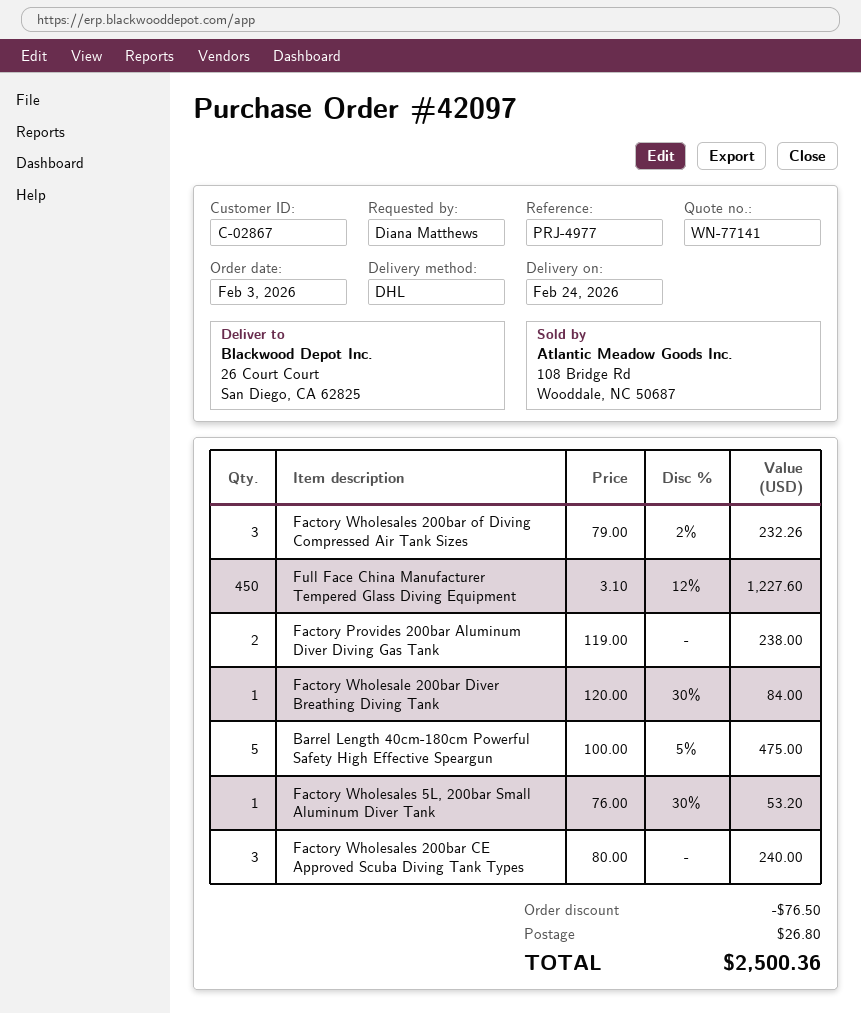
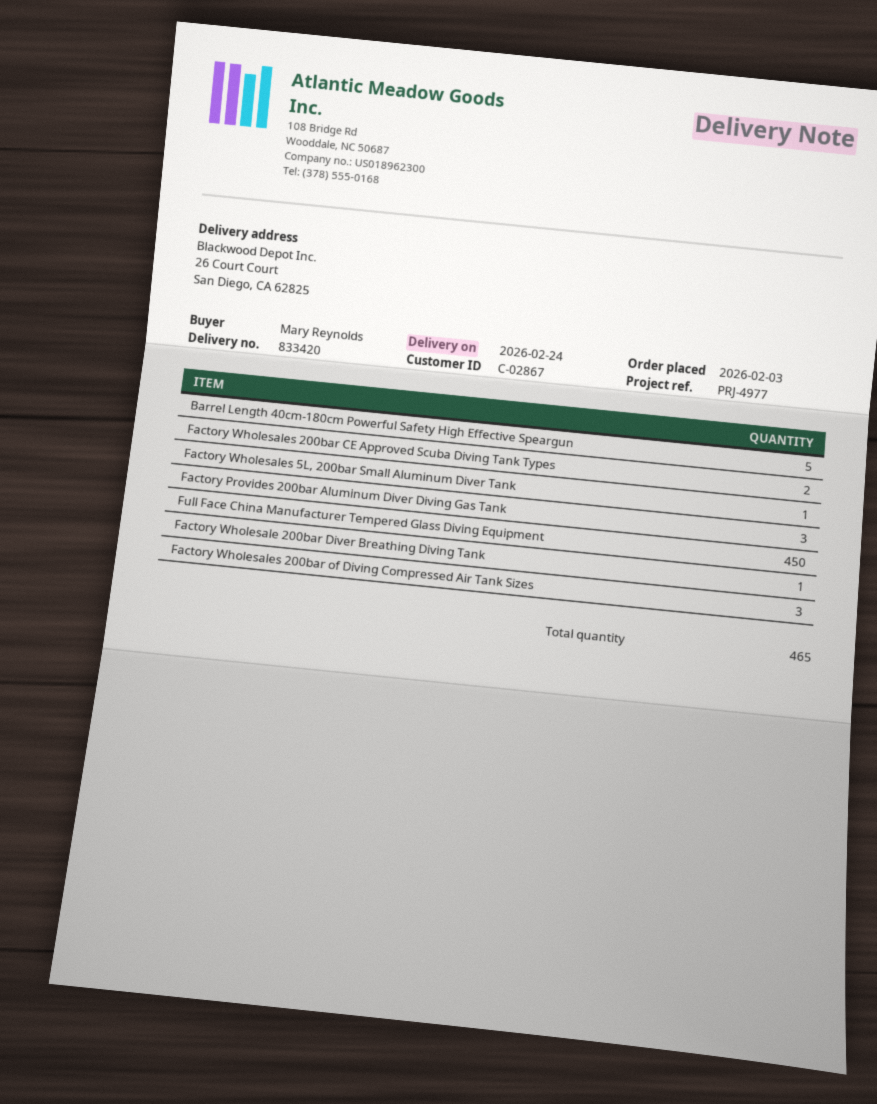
ordered by: Diana Matthews -> Mary Reynolds
Factory Provides 200bar Aluminum Diver Diving Gas Tank: 2 -> 3
Factory Wholesales 200bar CE Approved Scuba Diving Tank Types: 3 -> 2

